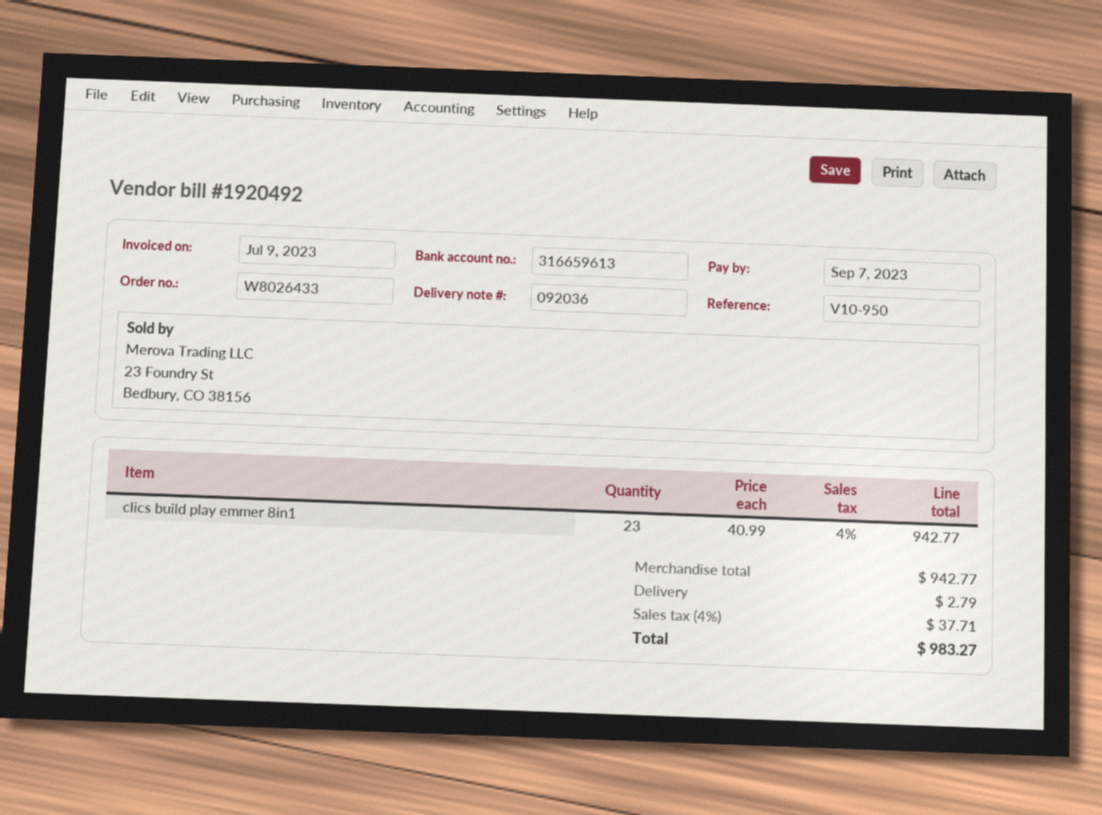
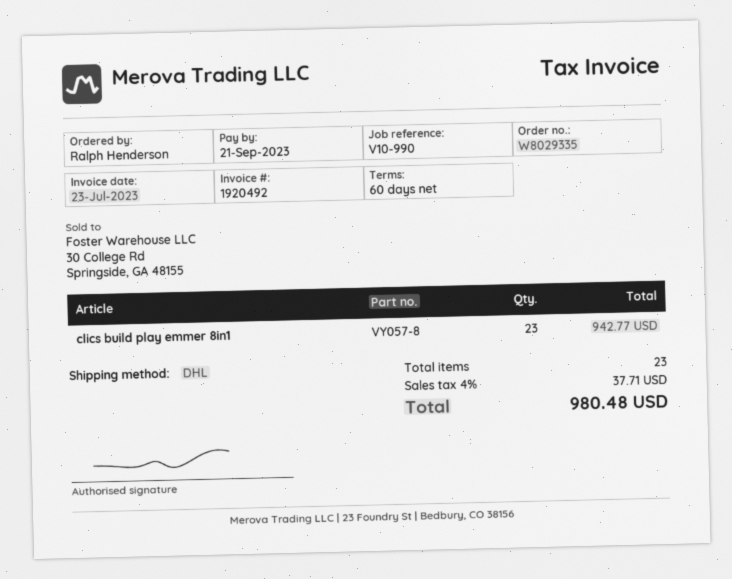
order number: W8026433 -> W8029335
invoice date: 2023-07-09 -> 2023-07-23
due date: 2023-09-07 -> 2023-09-21
reference: V10-950 -> V10-990
shipping: 2.79 -> none
total: 983.27 -> 980.48

